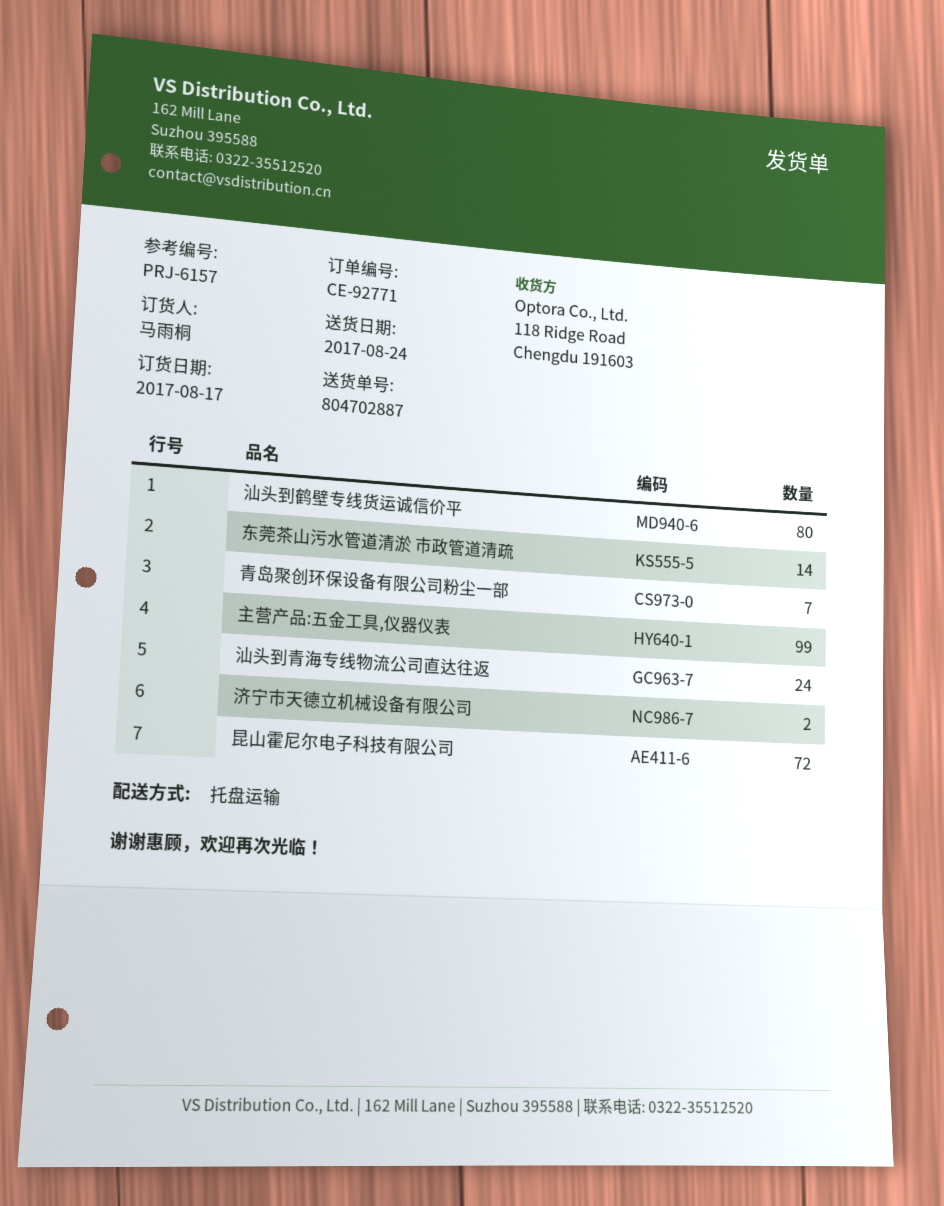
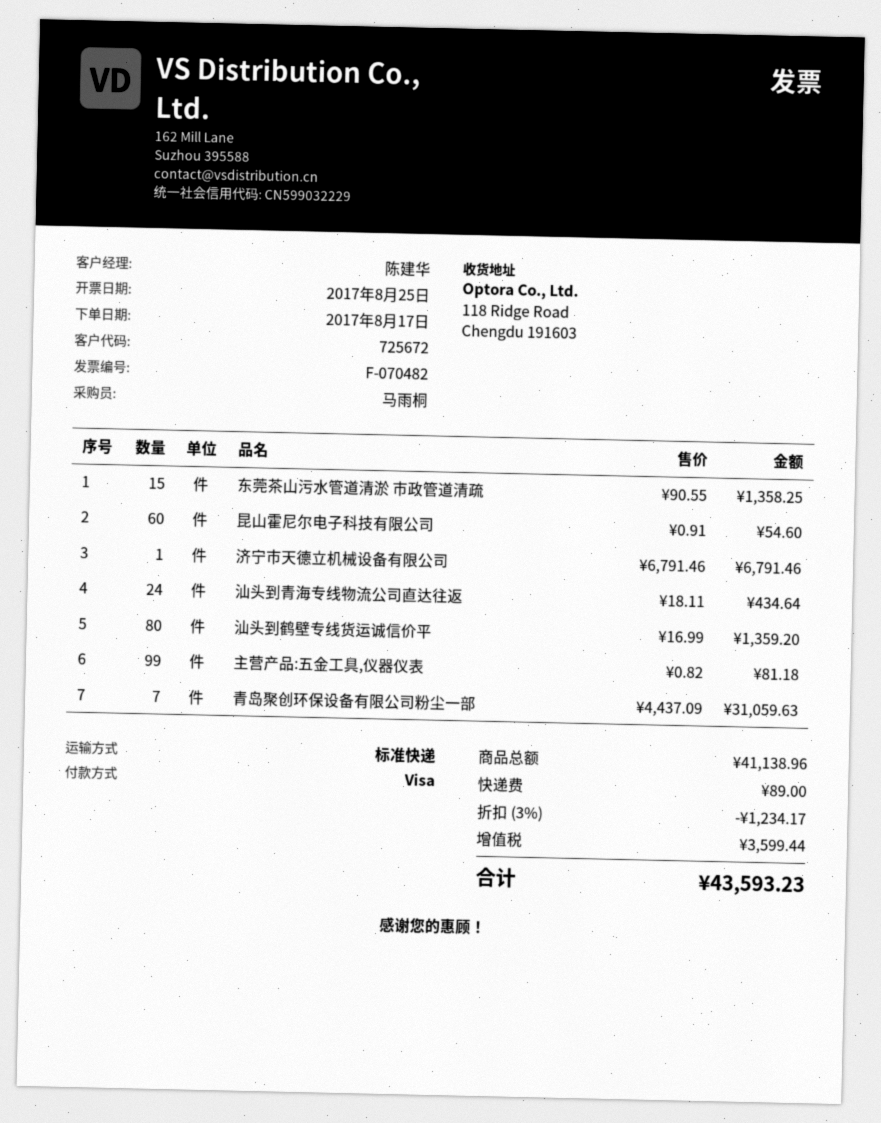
shipping method: pallet freight -> standard
东莞茶山污水管道清淤 市政管道清疏: 14 -> 15
济宁市天德立机械设备有限公司: 2 -> 1
昆山霍尼尔电子科技有限公司: 72 -> 60

